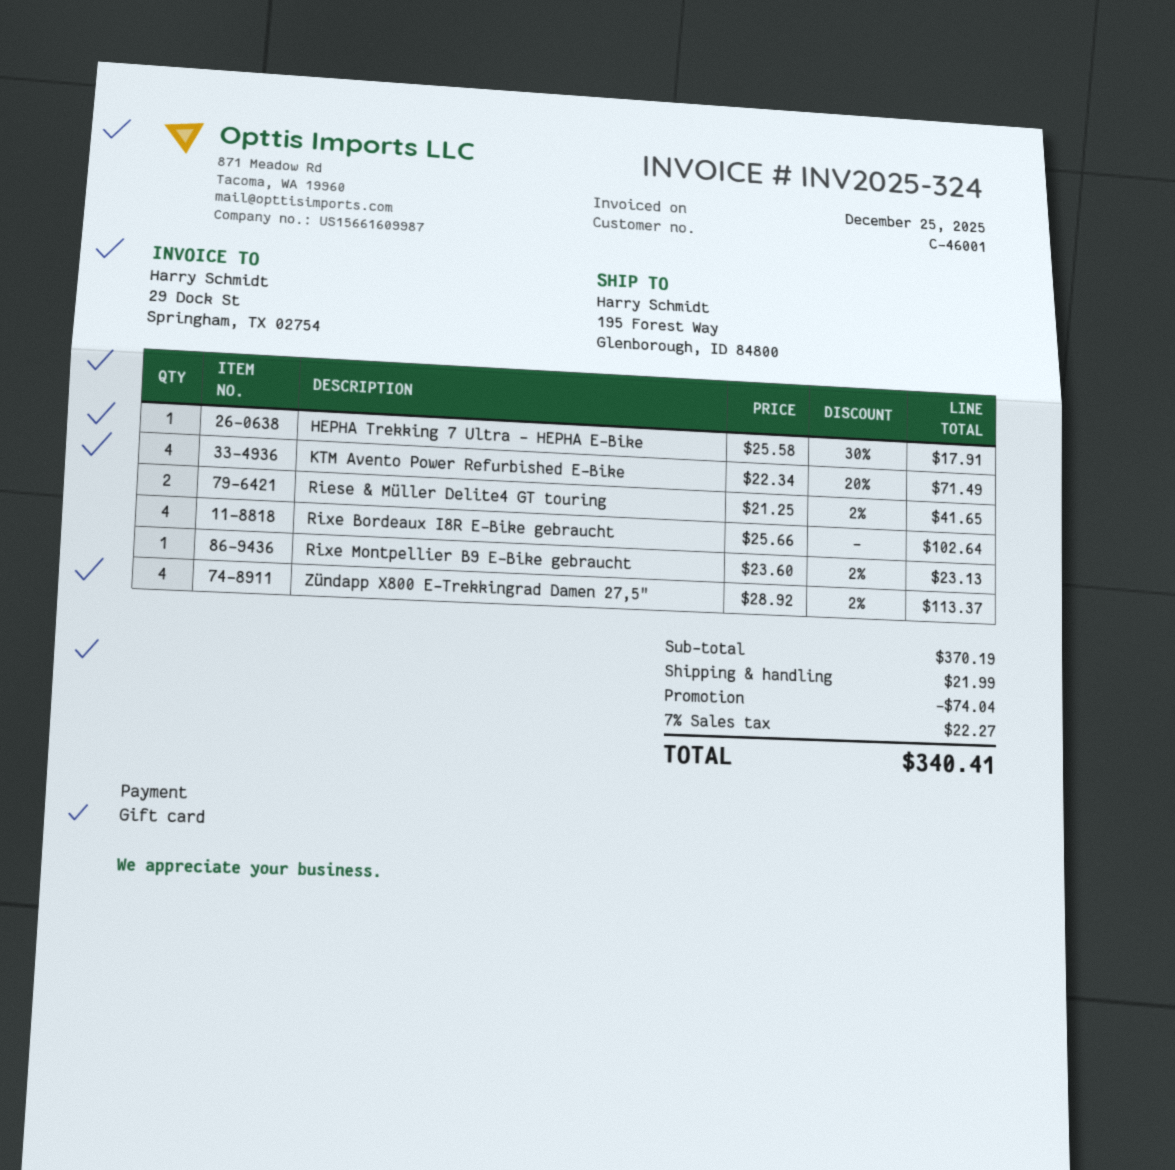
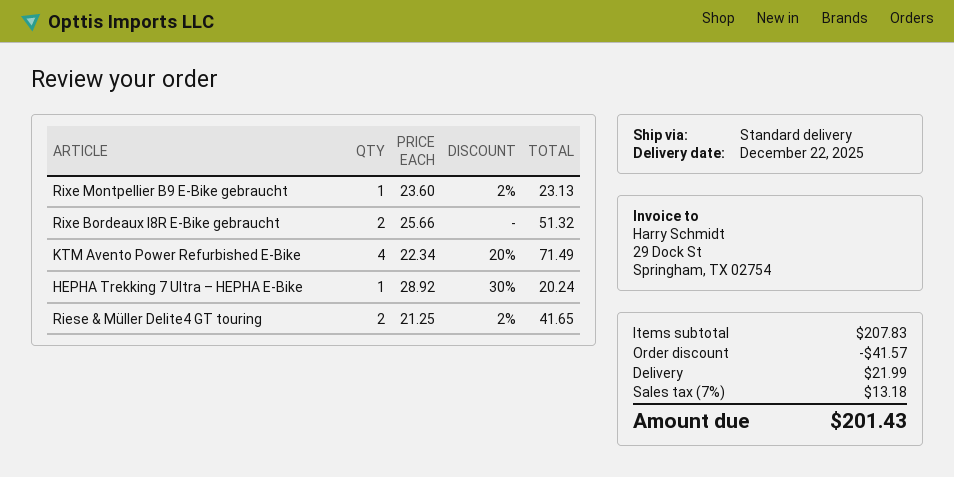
HEPHA Trekking 7 Ultra – HEPHA E-Bike: 1 x 25.58 - 30% = 17.91 -> 1 x 28.92 - 30% = 20.24
Rixe Bordeaux I8R E-Bike gebraucht: 4 x 25.66 = 102.64 -> 2 x 25.66 = 51.32
Zündapp X800 E-Trekkingrad Damen 27,5": 4 x 28.92 - 2% = 113.37 -> none
subtotal: 370.19 -> 207.83
discount: 74.04 -> 41.57
tax: 7% = 22.27 -> 7% = 13.18
total: 340.41 -> 201.43

